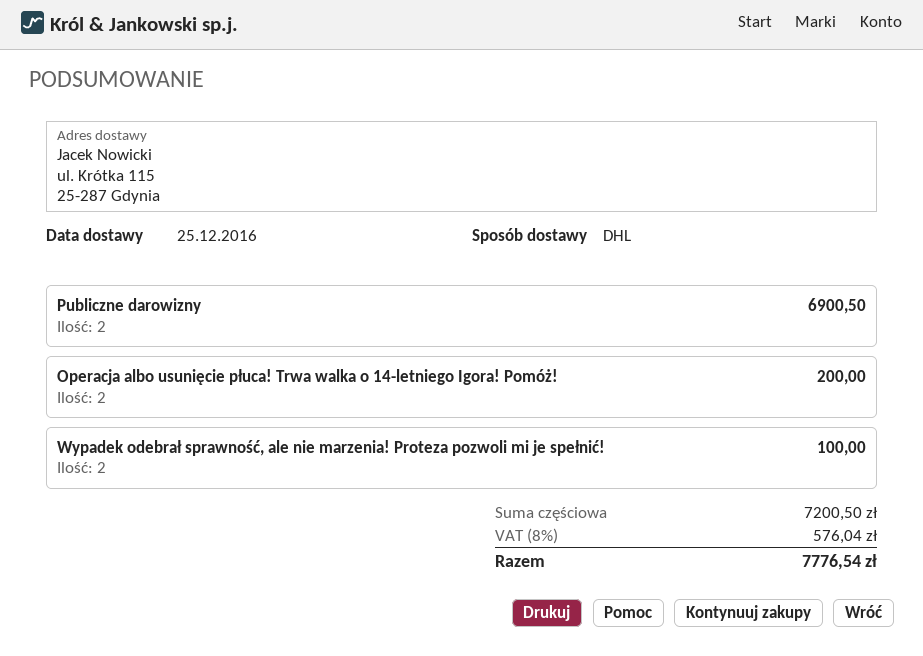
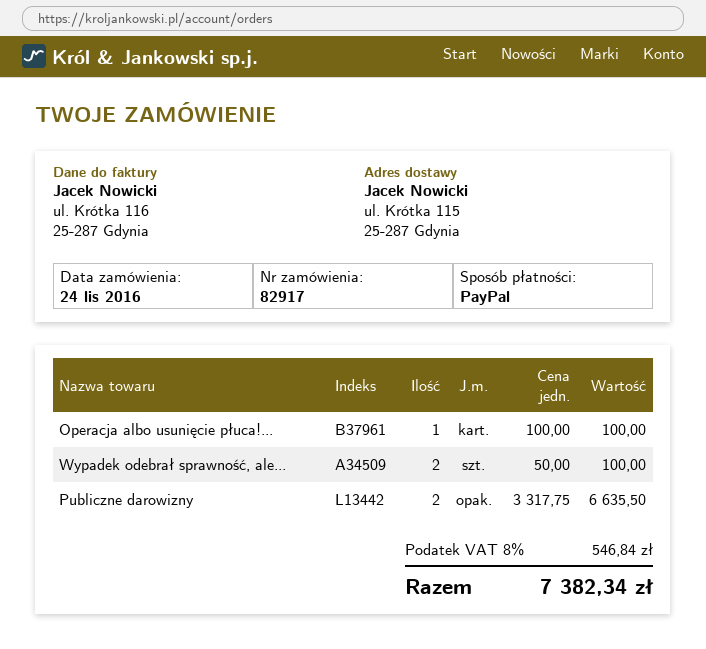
Publiczne darowizny: 2 for 6900.50 -> 2 for 6635.50
Operacja albo usunięcie płuca! Trwa walka o 14-letniego Igora! Pomóż!: 2 for 200.00 -> 1 for 100.00
tax: 8% = 576.04 -> 8% = 546.84
total: 7776.54 -> 7382.34

